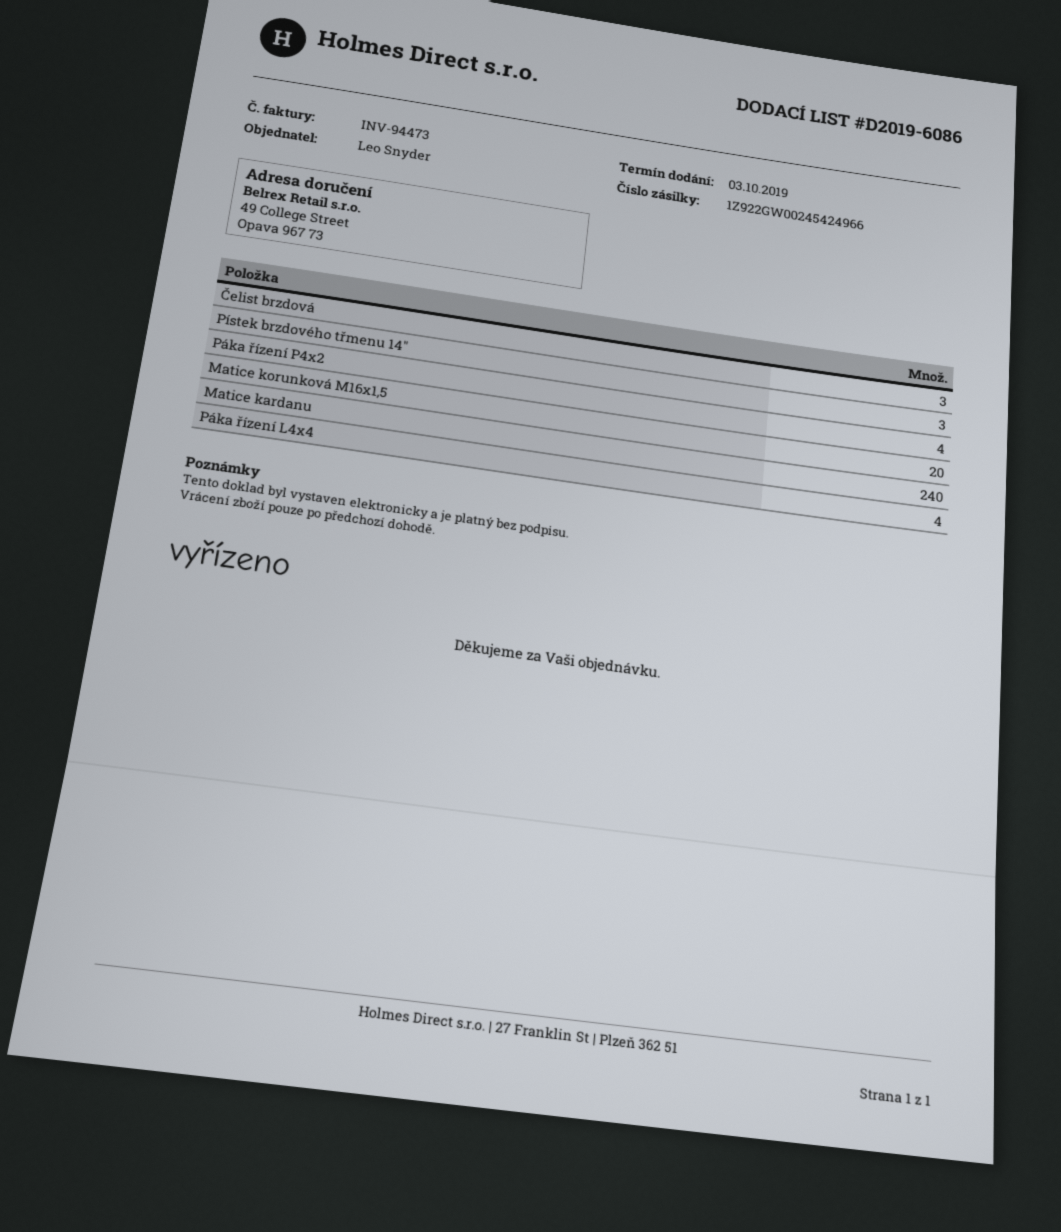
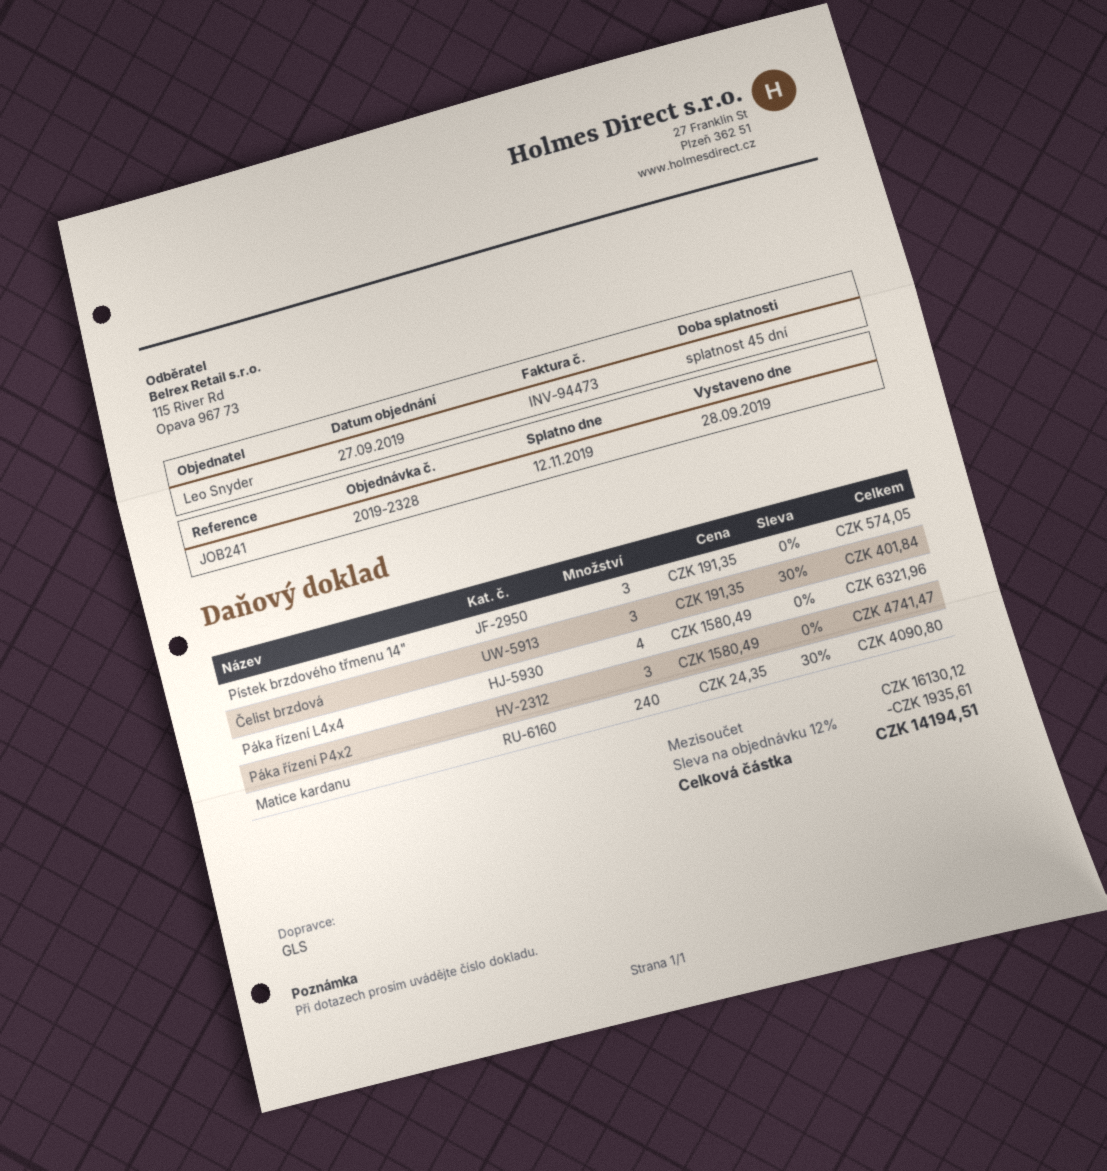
Páka řízení P4x2: 4 -> 3
Matice korunková M16x1,5: 20 -> none

